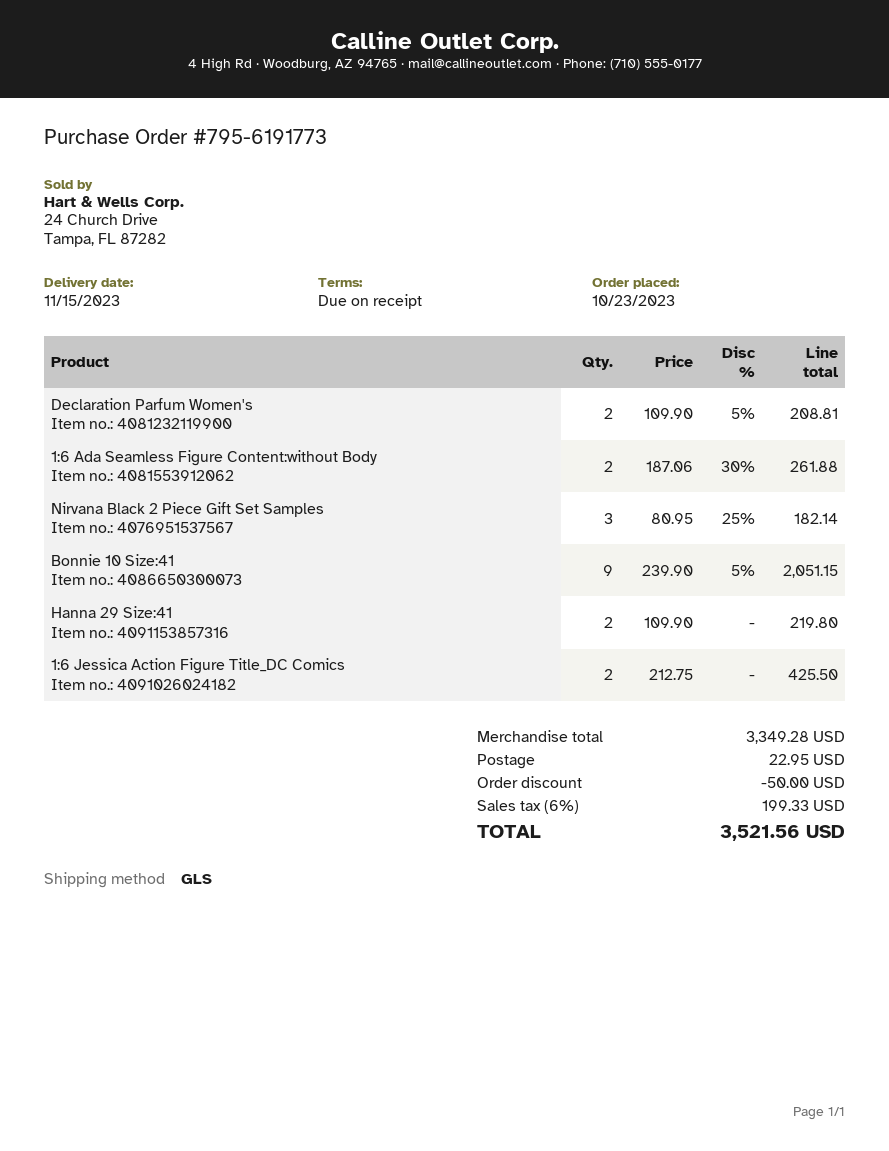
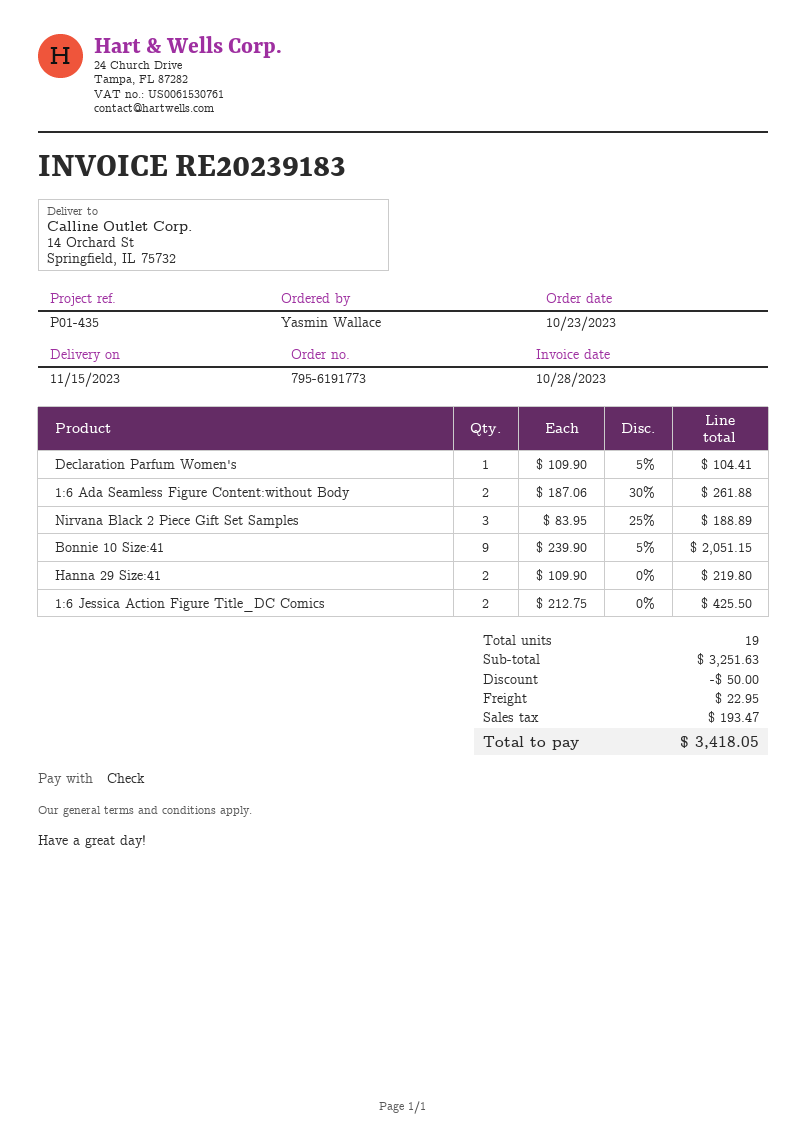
Declaration Parfum Women's: 2 x 109.90 - 5% = 208.81 -> 1 x 109.90 - 5% = 104.41
Nirvana Black 2 Piece Gift Set Samples: 3 x 80.95 - 25% = 182.14 -> 3 x 83.95 - 25% = 188.89
subtotal: 3349.28 -> 3251.63
tax: 199.33 -> 193.47
total: 3521.56 -> 3418.05

